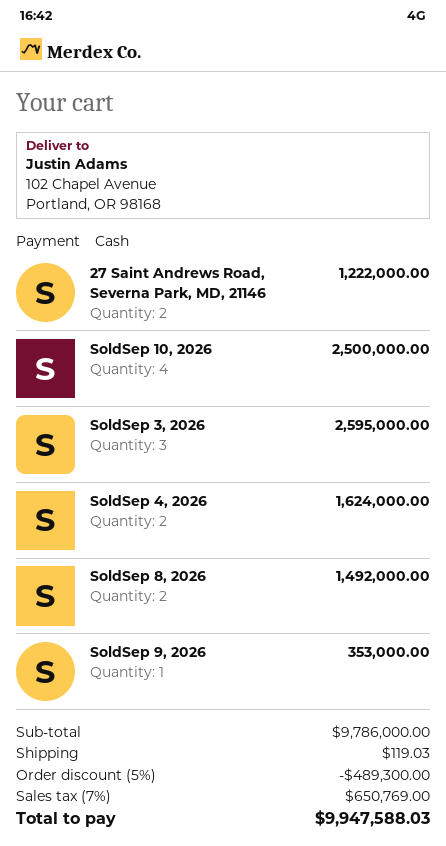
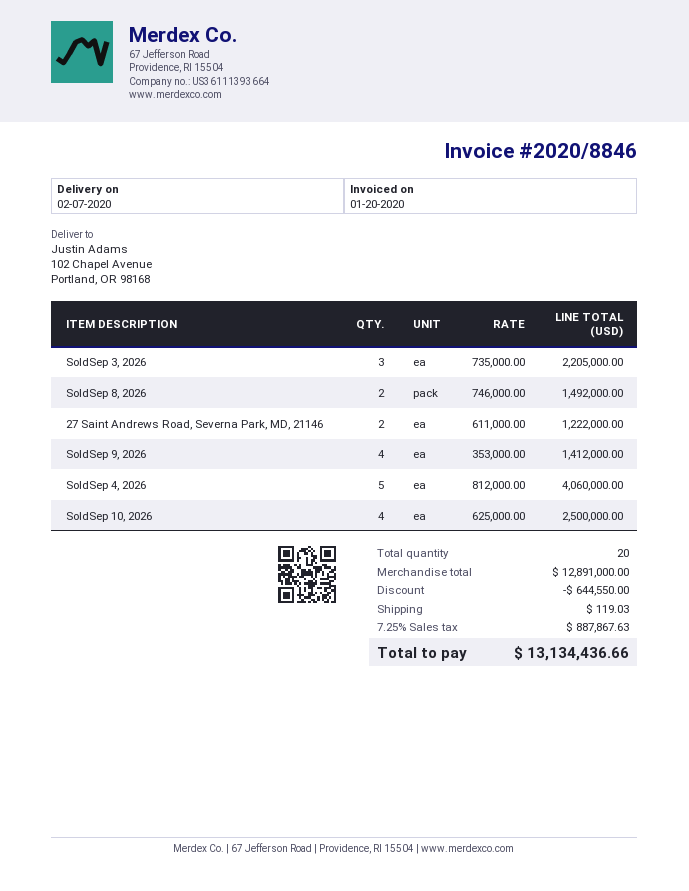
SoldSep 3, 2026: 3 for 2595000.00 -> 3 for 2205000.00
SoldSep 4, 2026: 2 for 1624000.00 -> 5 for 4060000.00
SoldSep 9, 2026: 1 for 353000.00 -> 4 for 1412000.00
subtotal: 9786000.00 -> 12891000.00
discount: 489300.00 -> 644550.00
tax: 7% = 650769.00 -> 7.25% = 887867.63
total: 9947588.03 -> 13134436.66

